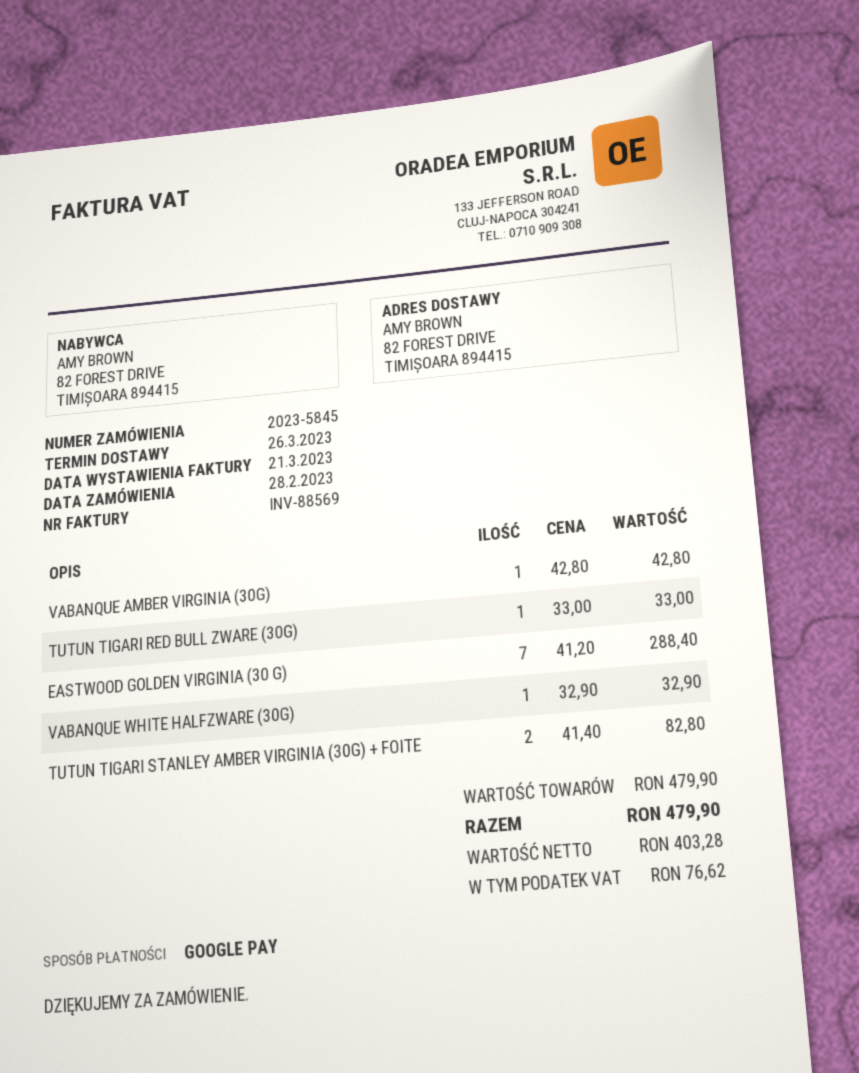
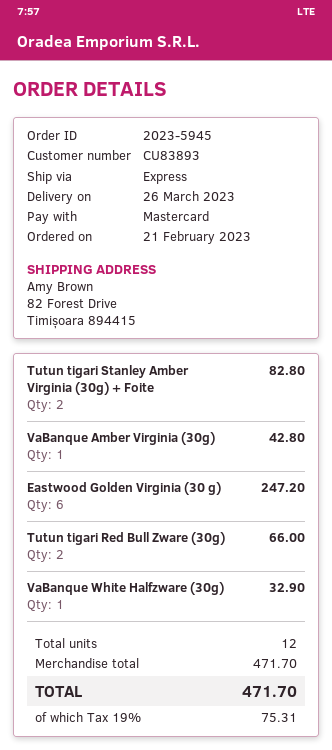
order number: 2023-5845 -> 2023-5945
order date: 2023-02-28 -> 2023-02-21
payment method: Google Pay -> Mastercard
TUTUN TIGARI RED BULL ZWARE (30G): 1 for 33.00 -> 2 for 66.00
EASTWOOD GOLDEN VIRGINIA (30 G): 7 for 288.40 -> 6 for 247.20
subtotal: 479.90 -> 471.70
tax: 76.62 -> 75.31
total: 479.90 -> 471.70

